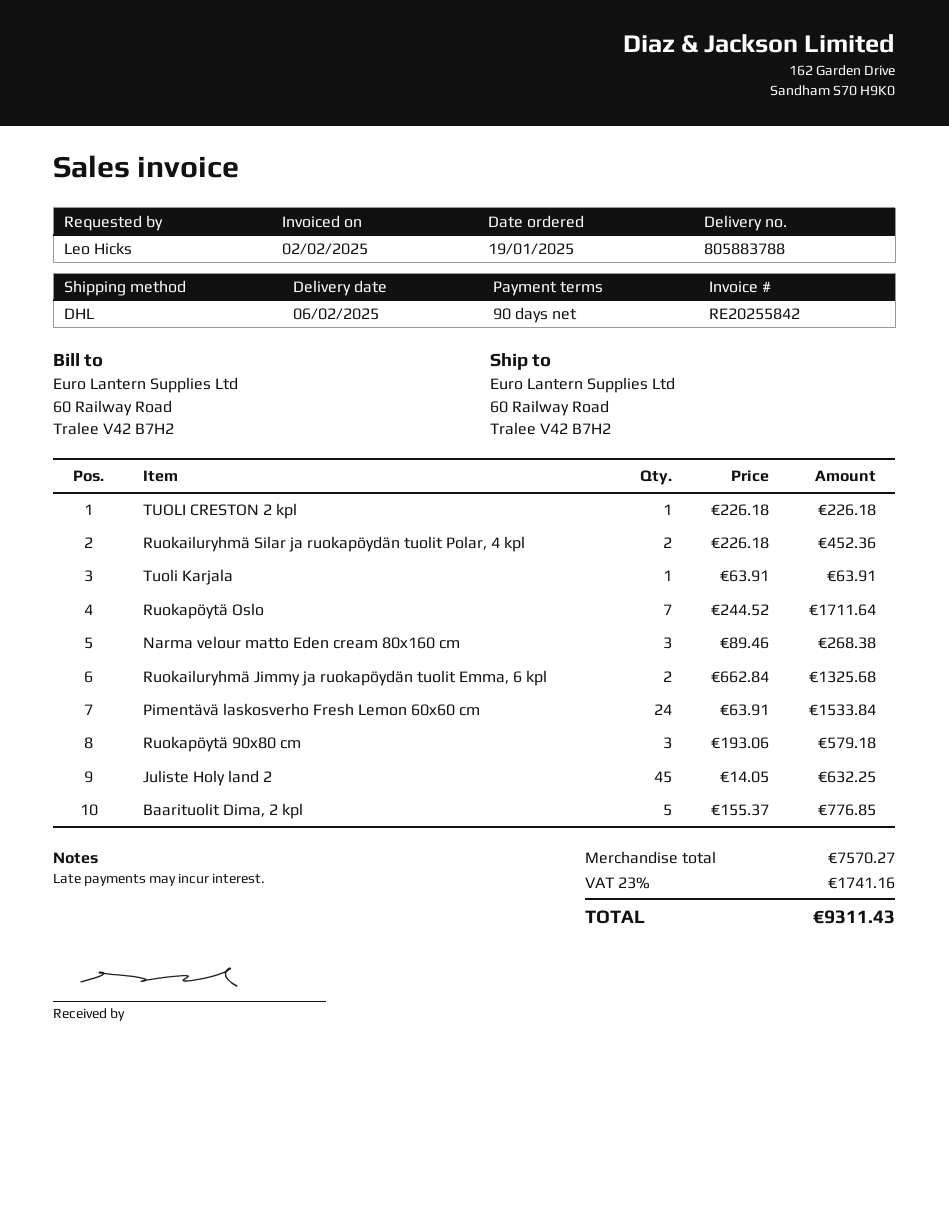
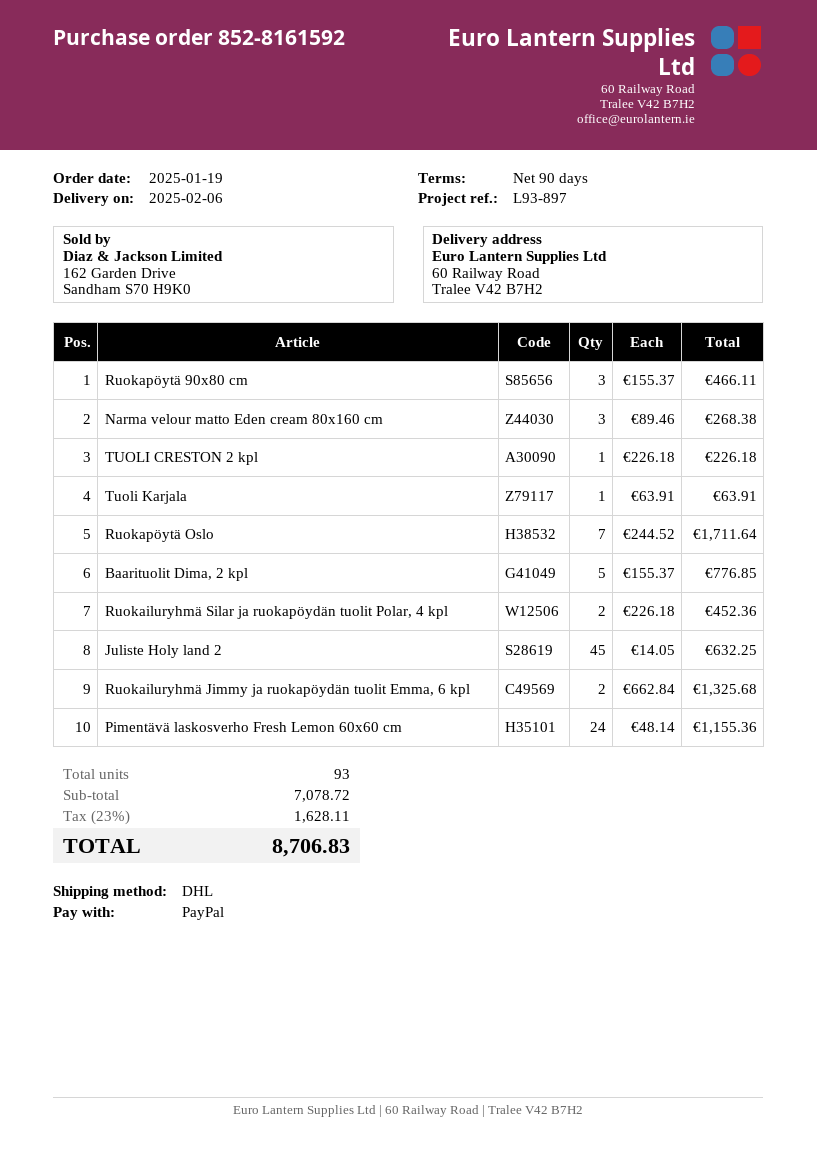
Pimentävä laskosverho Fresh Lemon 60x60 cm: 24 x 63.91 = 1533.84 -> 24 x 48.14 = 1155.36
Ruokapöytä 90x80 cm: 3 x 193.06 = 579.18 -> 3 x 155.37 = 466.11
subtotal: 7570.27 -> 7078.72
tax: 23% = 1741.16 -> 23% = 1628.11
total: 9311.43 -> 8706.83

